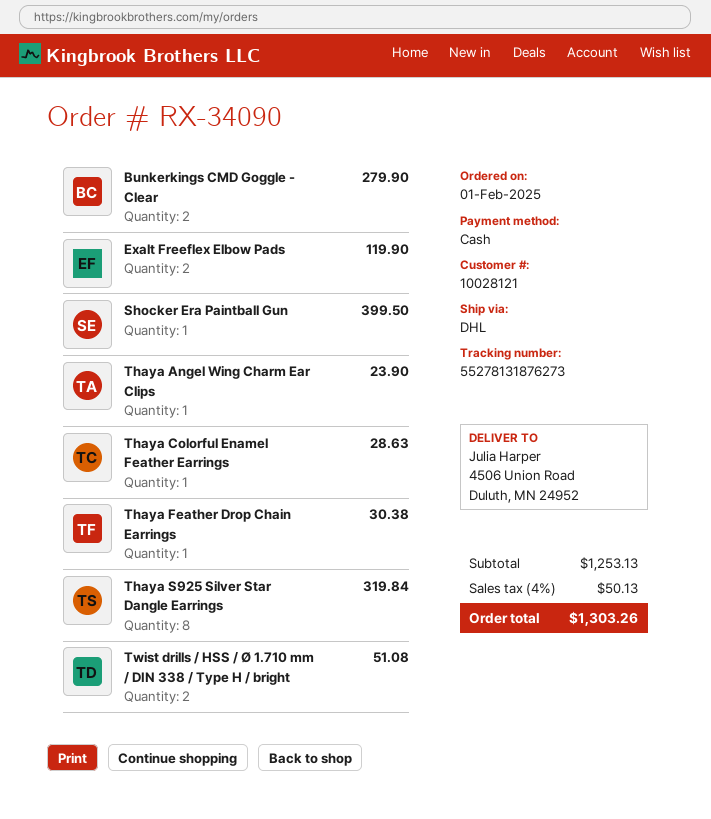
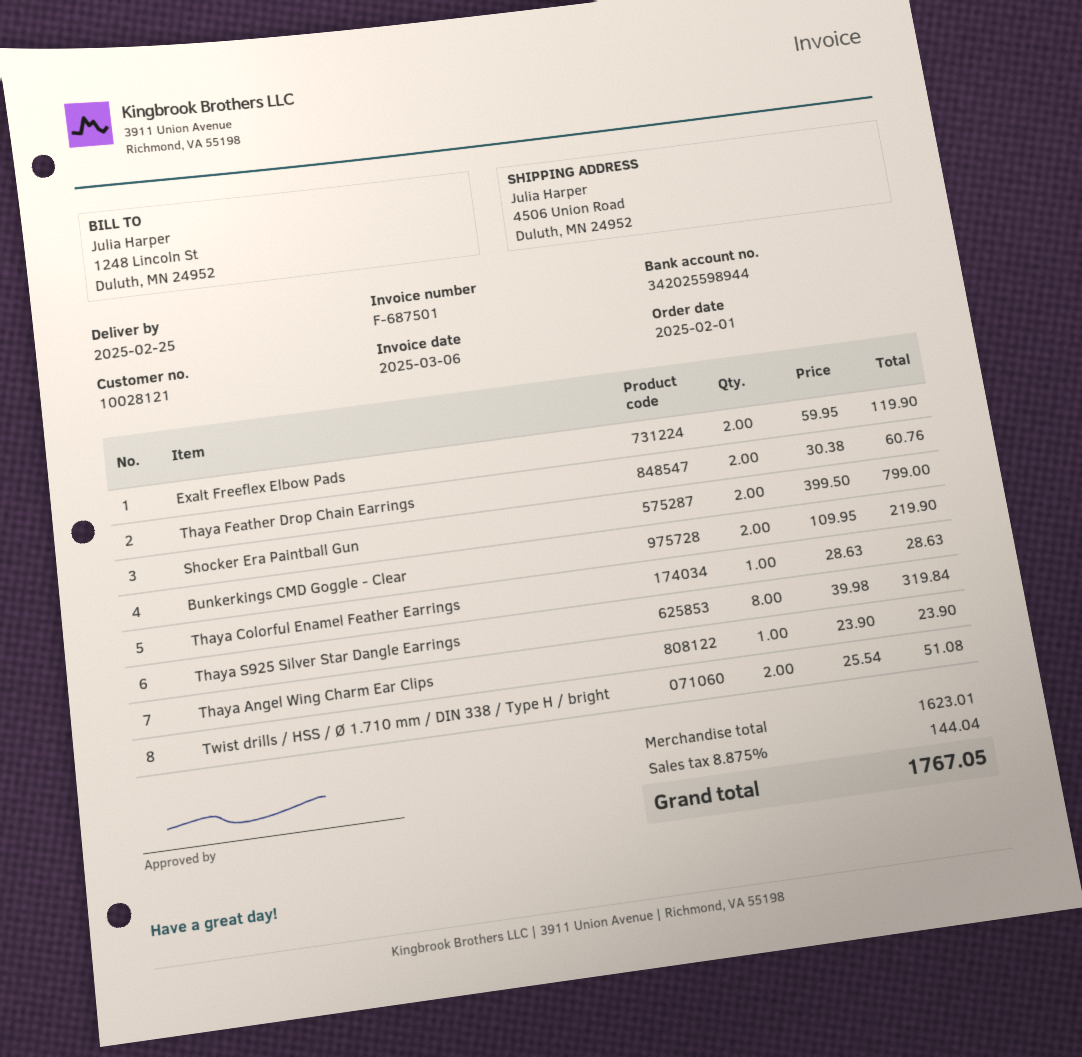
Bunkerkings CMD Goggle - Clear: 2 for 279.90 -> 2 for 219.90
Shocker Era Paintball Gun: 1 for 399.50 -> 2 for 799.00
Thaya Feather Drop Chain Earrings: 1 for 30.38 -> 2 for 60.76
subtotal: 1253.13 -> 1623.01
tax: 4% = 50.13 -> 8.875% = 144.04
total: 1303.26 -> 1767.05

